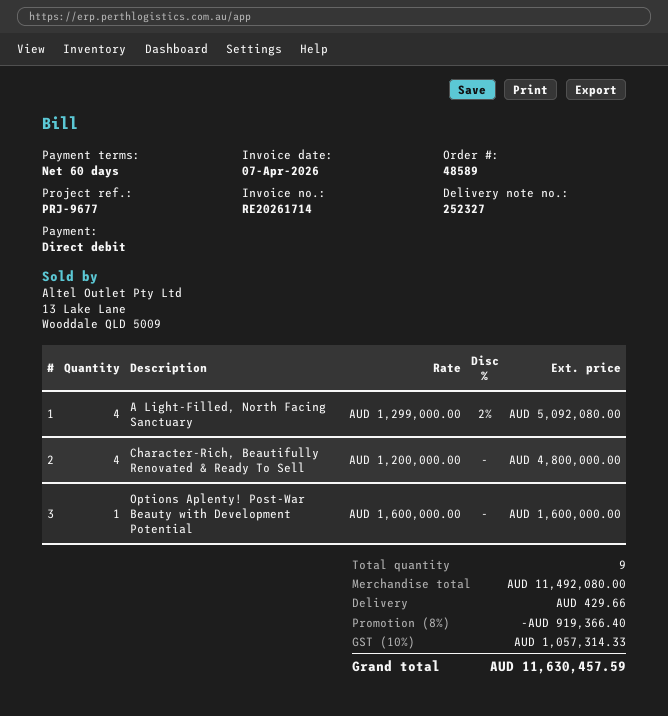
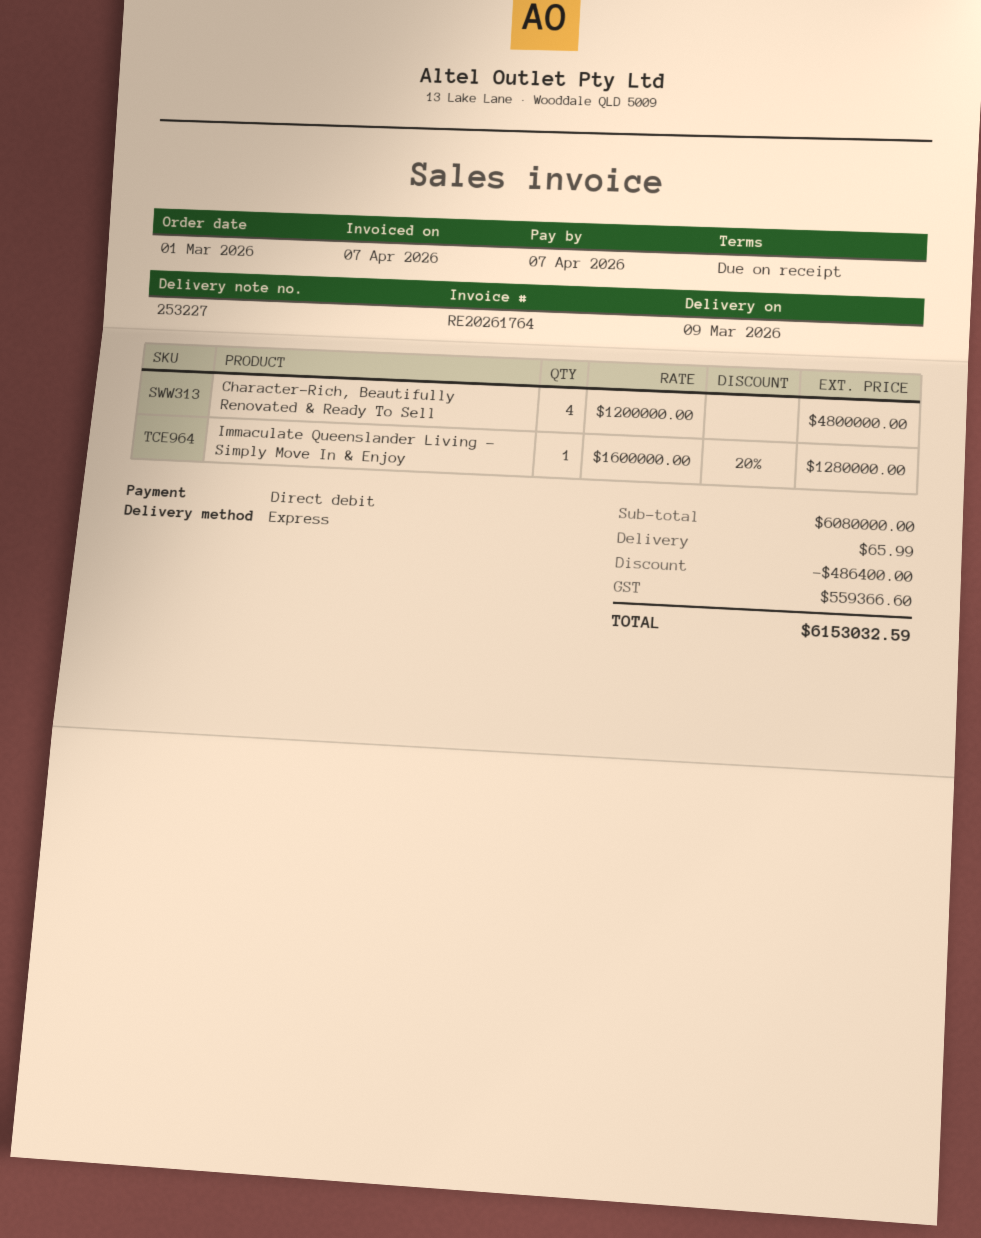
delivery note number: 252327 -> 253227
invoice number: RE20261714 -> RE20261764
payment terms: 60 days -> on receipt
A Light-Filled, North Facing Sanctuary: 4 x 1299000.00 - 2% = 5092080.00 -> none
Options Aplenty! Post-War Beauty with Development Potential: 1 x 1600000.00 = 1600000.00 -> none
Immaculate Queenslander Living - Simply Move In & Enjoy: none -> 1 x 1600000.00 - 20% = 1280000.00
subtotal: 11492080.00 -> 6080000.00
discount: 919366.40 -> 486400.00
shipping: 429.66 -> 65.99
tax: 1057314.33 -> 559366.60
total: 11630457.59 -> 6153032.59

